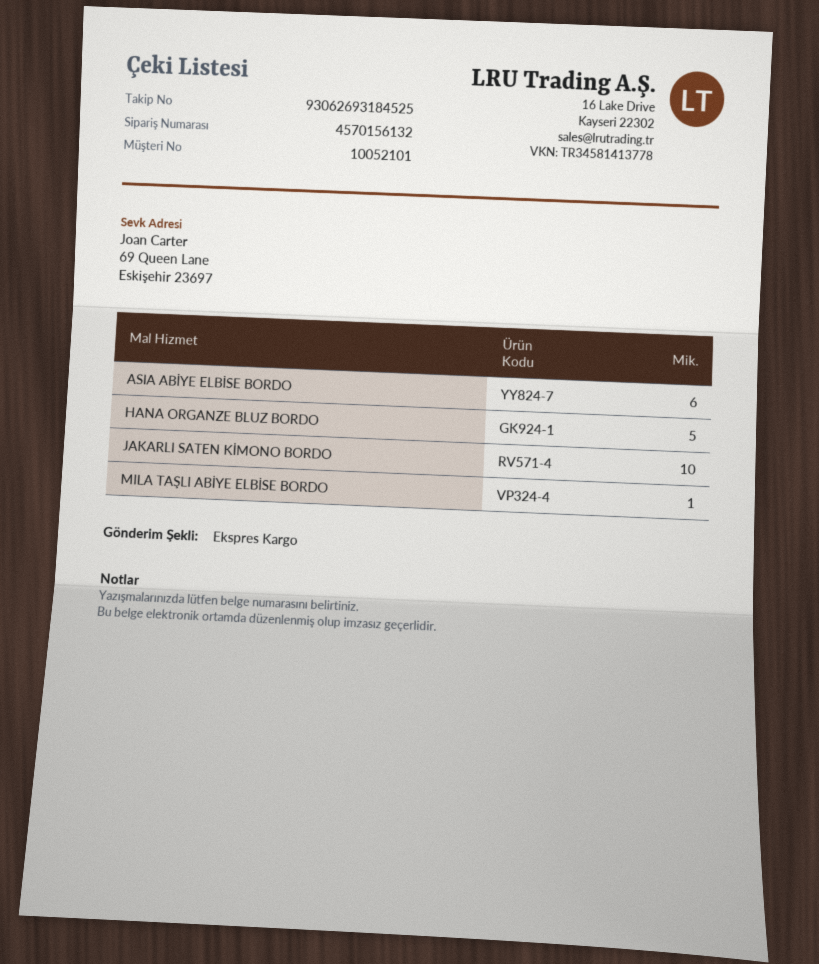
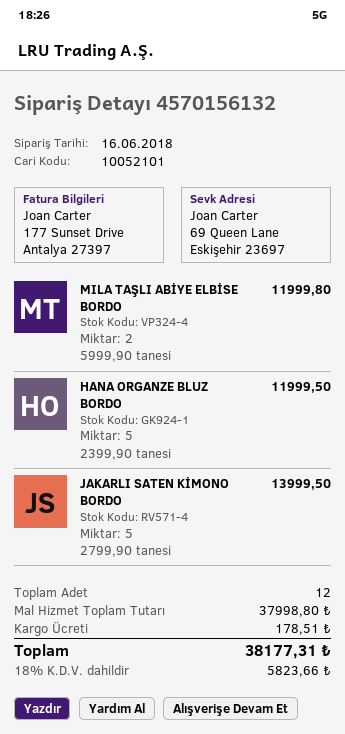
ASIA ABİYE ELBİSE BORDO: 6 -> none
JAKARLI SATEN KİMONO BORDO: 10 -> 5
MILA TAŞLI ABİYE ELBİSE BORDO: 1 -> 2

